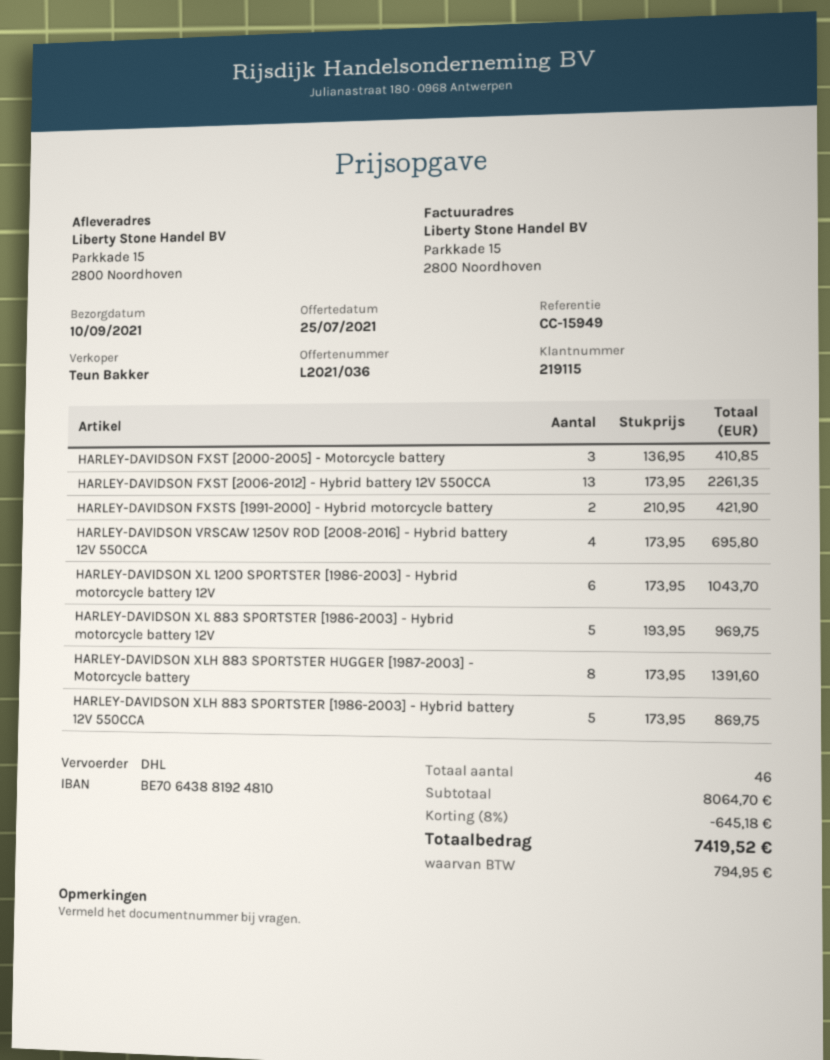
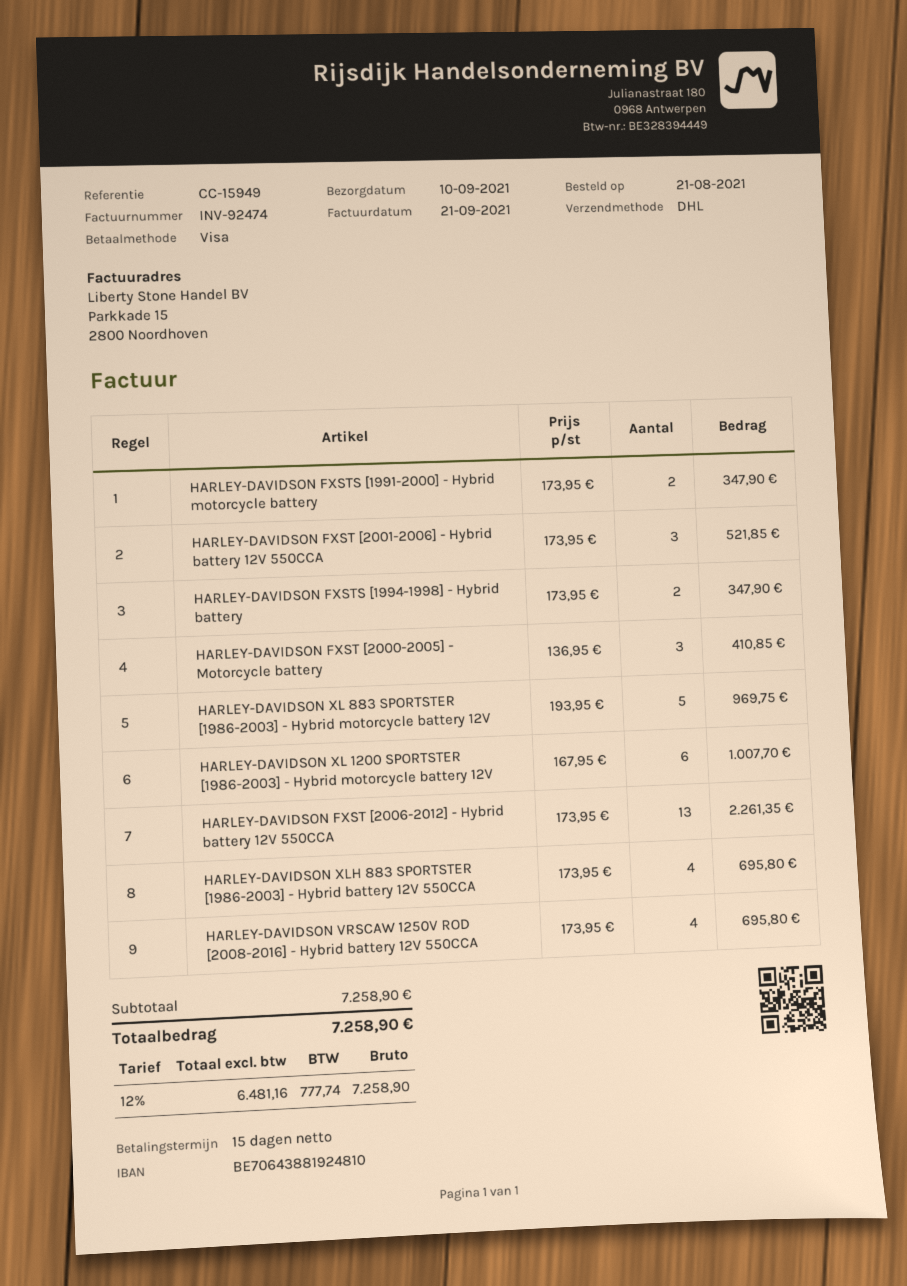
HARLEY-DAVIDSON FXSTS [1991-2000] - Hybrid motorcycle battery: 2 x 210.95 = 421.90 -> 2 x 173.95 = 347.90
HARLEY-DAVIDSON XL 1200 SPORTSTER [1986-2003] - Hybrid motorcycle battery 12V: 6 x 173.95 = 1043.70 -> 6 x 167.95 = 1007.70
HARLEY-DAVIDSON XLH 883 SPORTSTER HUGGER [1987-2003] - Motorcycle battery: 8 x 173.95 = 1391.60 -> none
HARLEY-DAVIDSON XLH 883 SPORTSTER [1986-2003] - Hybrid battery 12V 550CCA: 5 x 173.95 = 869.75 -> 4 x 173.95 = 695.80
HARLEY-DAVIDSON FXST [2001-2006] - Hybrid battery 12V 550CCA: none -> 3 x 173.95 = 521.85
HARLEY-DAVIDSON FXSTS [1994-1998] - Hybrid battery: none -> 2 x 173.95 = 347.90
subtotal: 8064.70 -> 7258.90
discount: 8% = 645.18 -> none
tax: 794.95 -> 777.74
total: 7419.52 -> 7258.90

